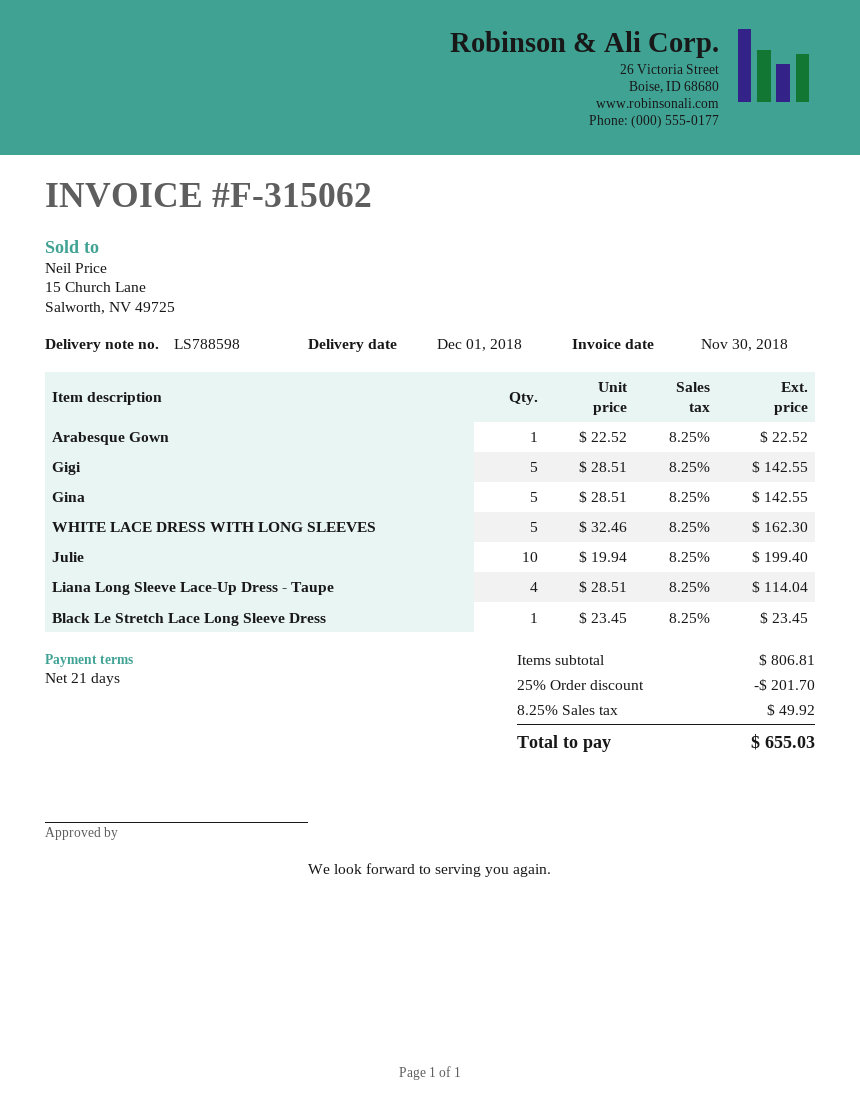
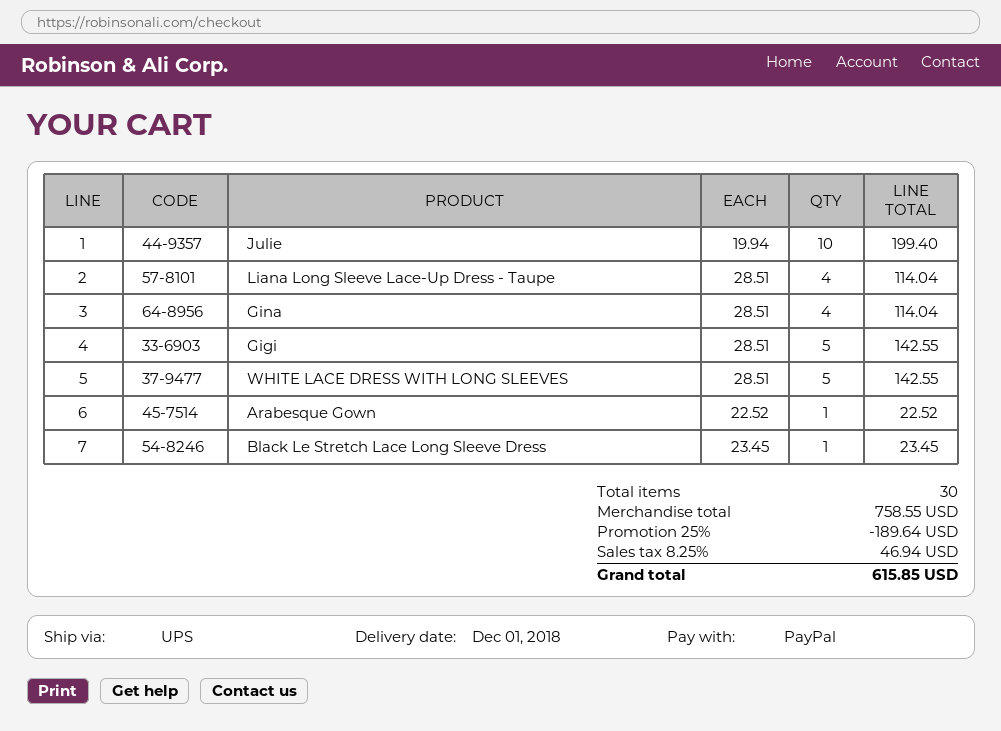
Gina: 5 x 28.51 = 142.55 -> 4 x 28.51 = 114.04
WHITE LACE DRESS WITH LONG SLEEVES: 5 x 32.46 = 162.30 -> 5 x 28.51 = 142.55
subtotal: 806.81 -> 758.55
discount: 25% = 201.70 -> 25% = 189.64
tax: 8.25% = 49.92 -> 8.25% = 46.94
total: 655.03 -> 615.85

